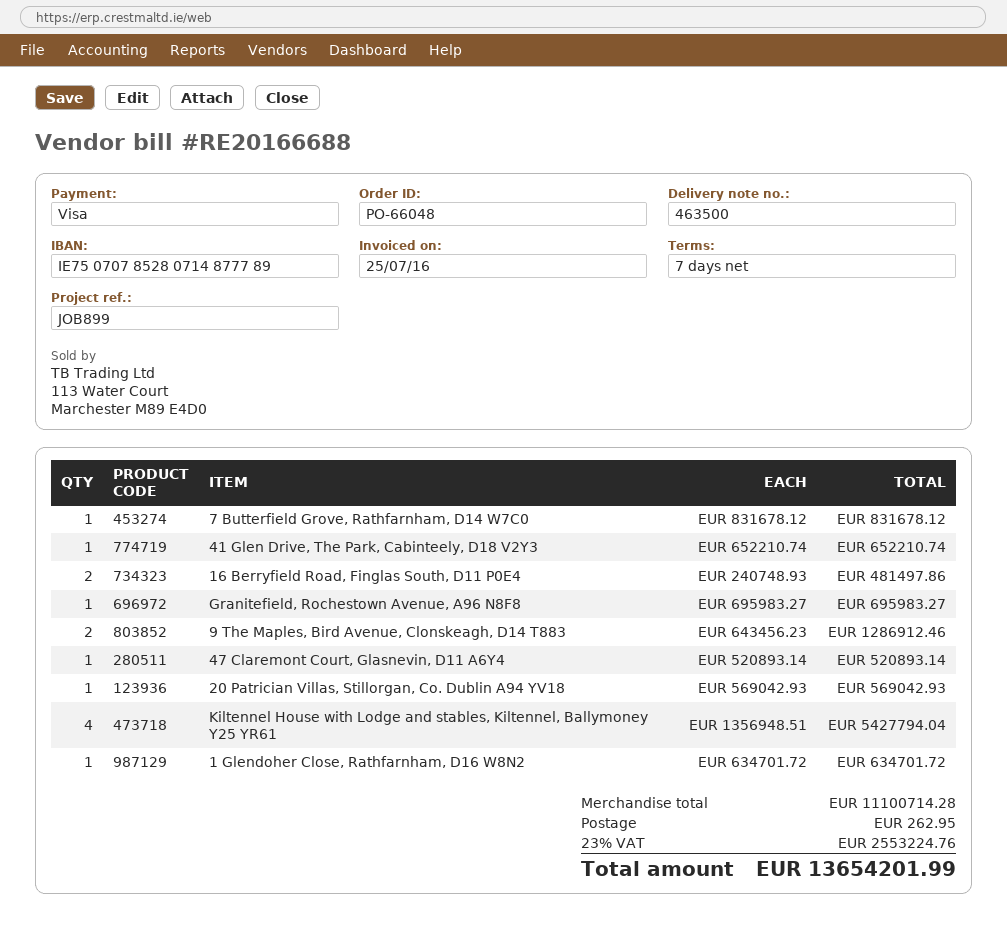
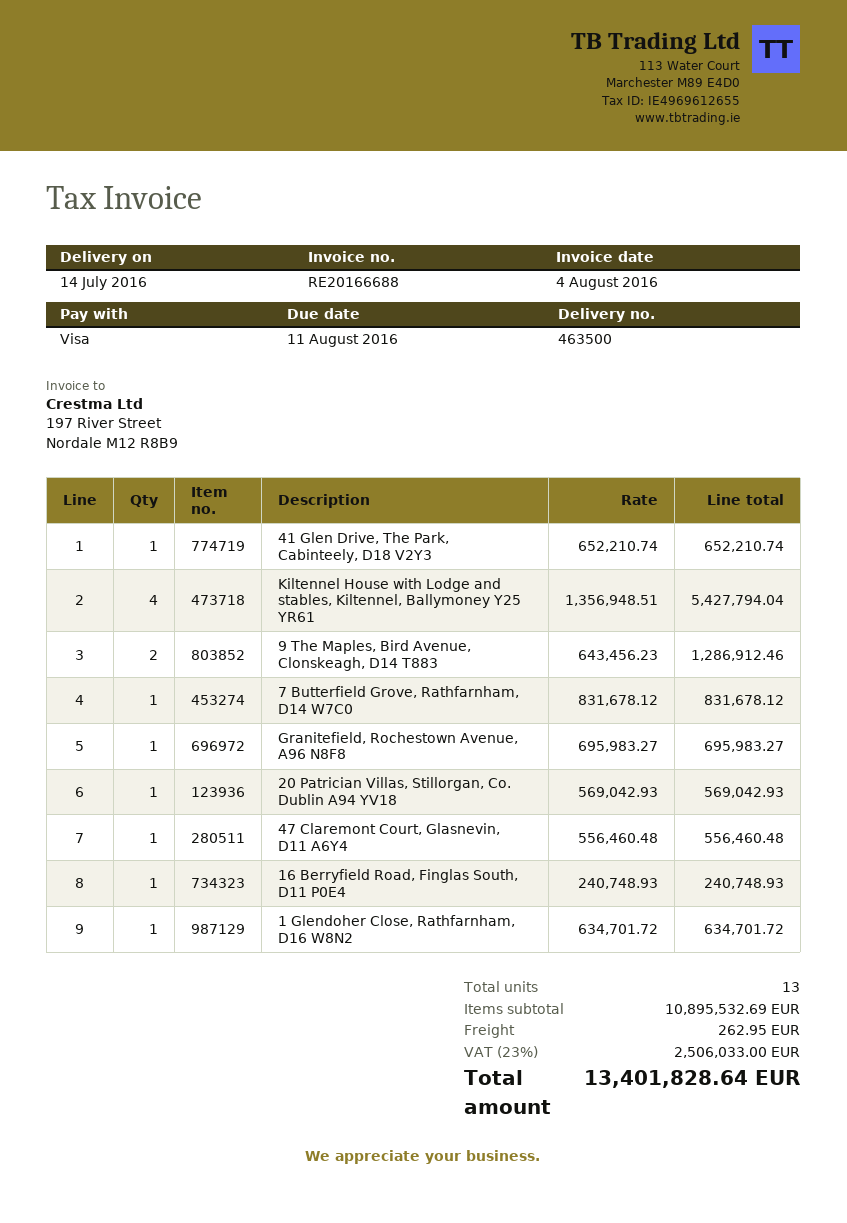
invoice date: 2016-07-25 -> 2016-08-04
16 Berryfield Road, Finglas South, D11 P0E4: 2 x 240748.93 = 481497.86 -> 1 x 240748.93 = 240748.93
47 Claremont Court, Glasnevin, D11 A6Y4: 1 x 520893.14 = 520893.14 -> 1 x 556460.48 = 556460.48
subtotal: 11100714.28 -> 10895532.69
tax: 23% = 2553224.76 -> 23% = 2506033.00
total: 13654201.99 -> 13401828.64

